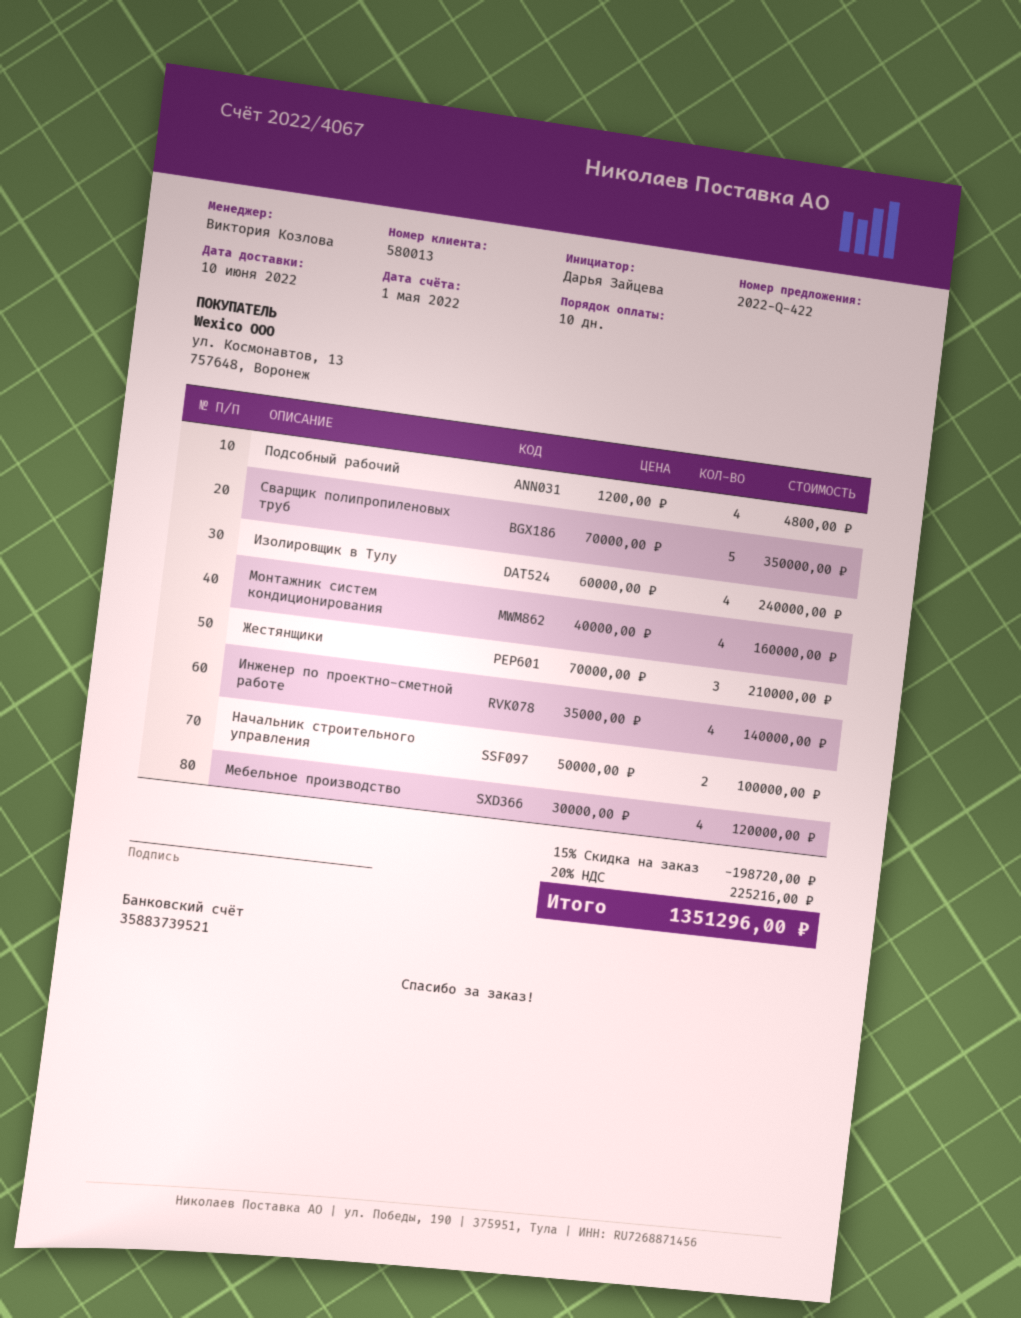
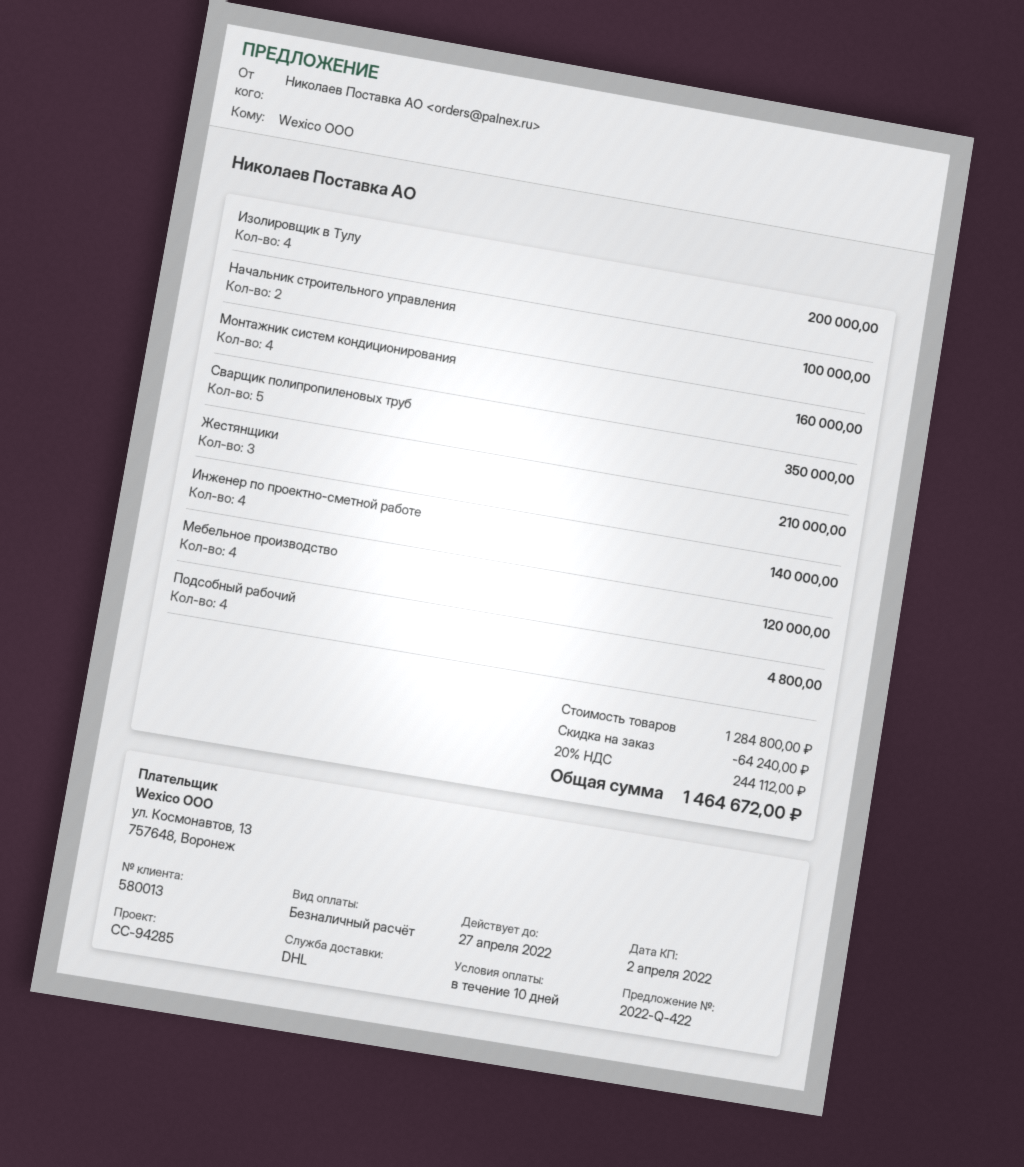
Изолировщик в Тулу: 4 for 240000.00 -> 4 for 200000.00
discount: 198720.00 -> 64240.00
tax: 20% = 225216.00 -> 20% = 244112.00
total: 1351296.00 -> 1464672.00

